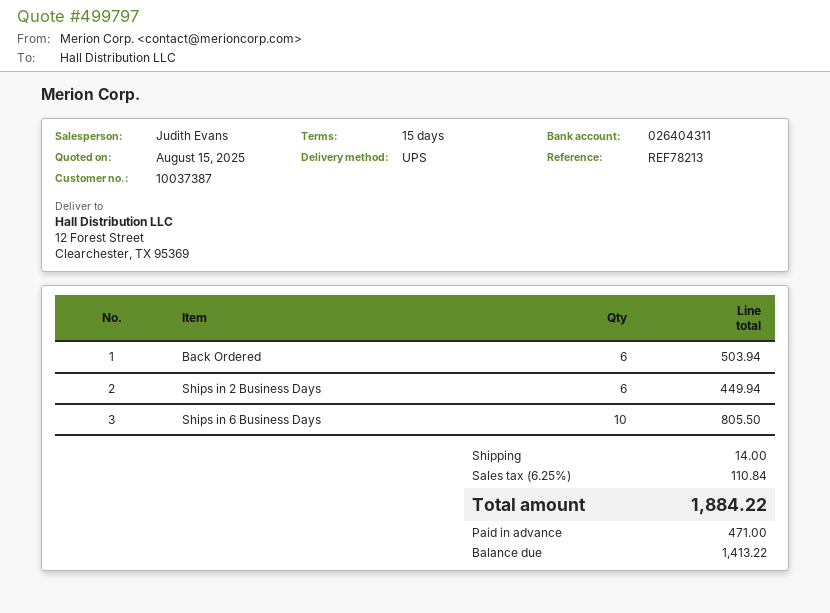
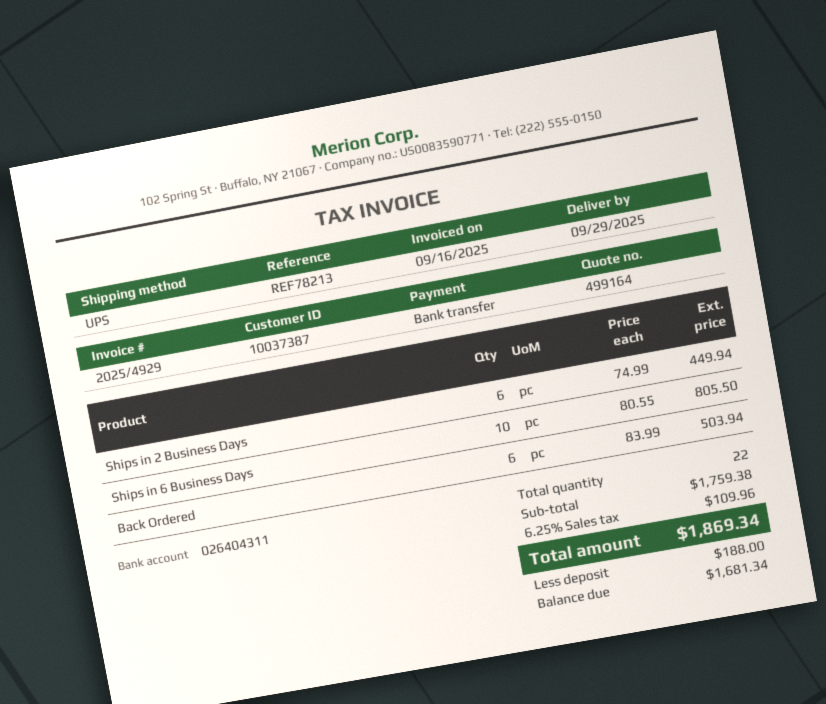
quote number: 499797 -> 499164
shipping: 14.00 -> none
tax: 6.25% = 110.84 -> 6.25% = 109.96
total: 1884.22 -> 1869.34
deposit: 471.00 -> 188.00
balance: 1413.22 -> 1681.34

